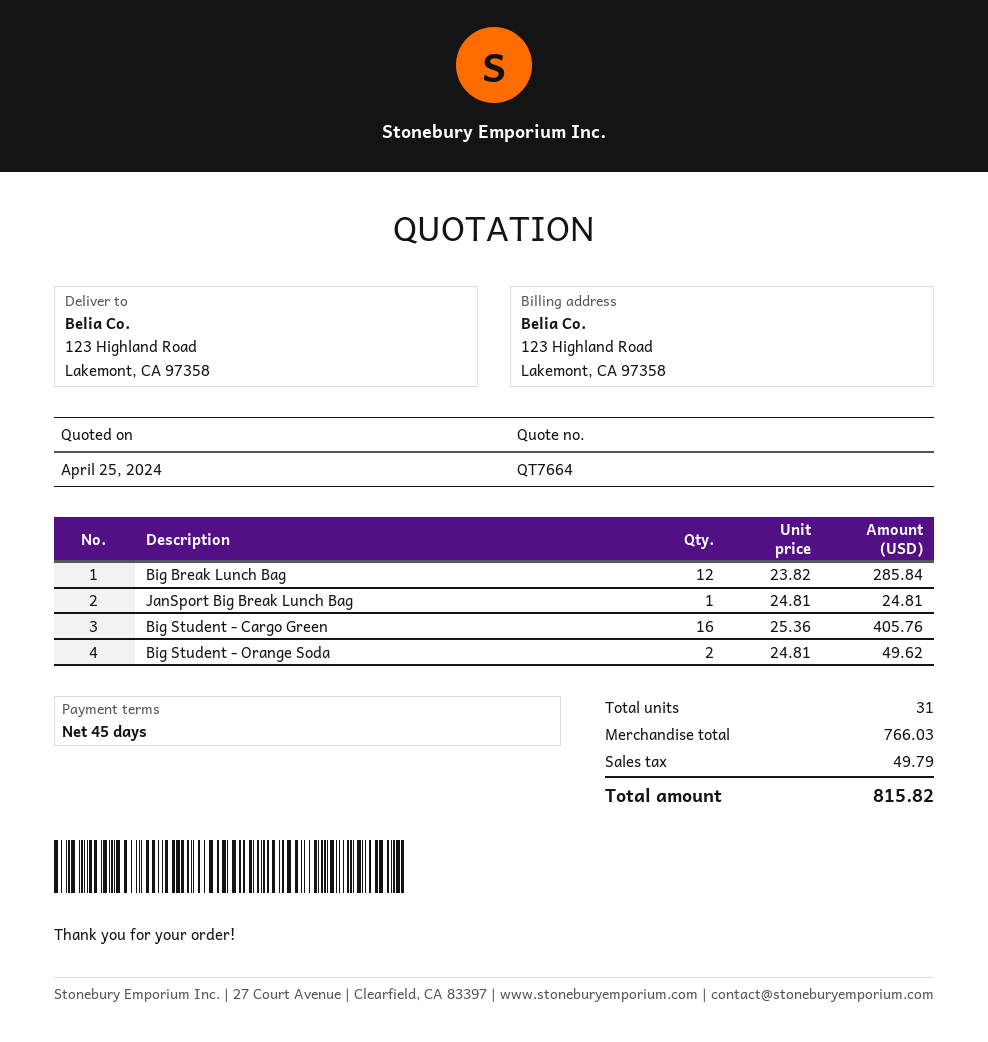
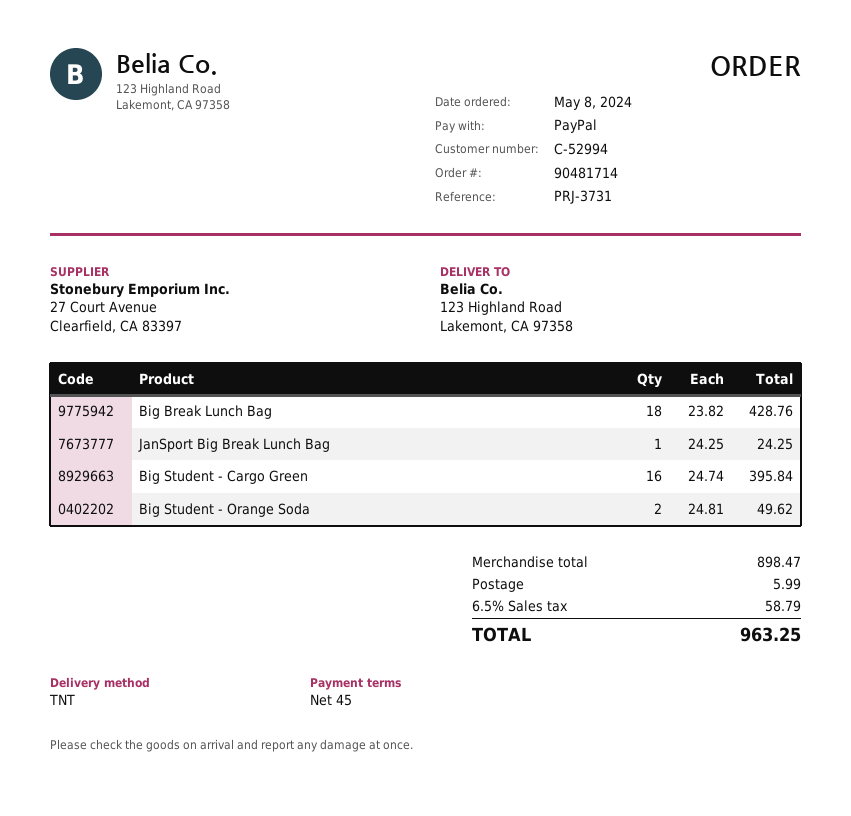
Big Break Lunch Bag: 12 x 23.82 = 285.84 -> 18 x 23.82 = 428.76
JanSport Big Break Lunch Bag: 1 x 24.81 = 24.81 -> 1 x 24.25 = 24.25
Big Student - Cargo Green: 16 x 25.36 = 405.76 -> 16 x 24.74 = 395.84
subtotal: 766.03 -> 898.47
shipping: none -> 5.99
tax: 49.79 -> 58.79
total: 815.82 -> 963.25

